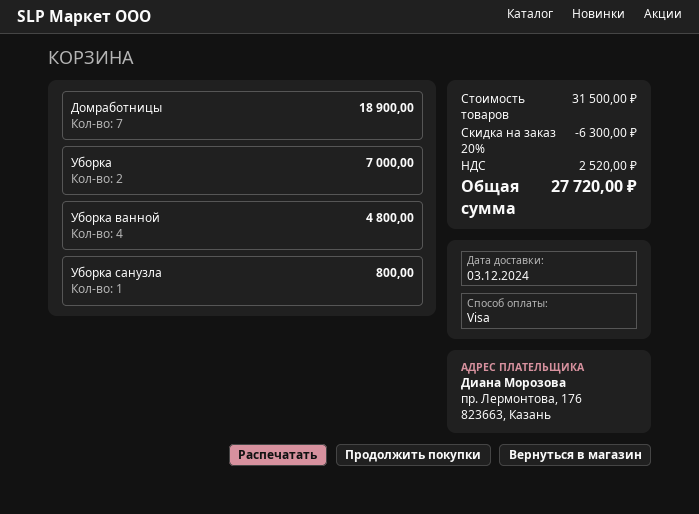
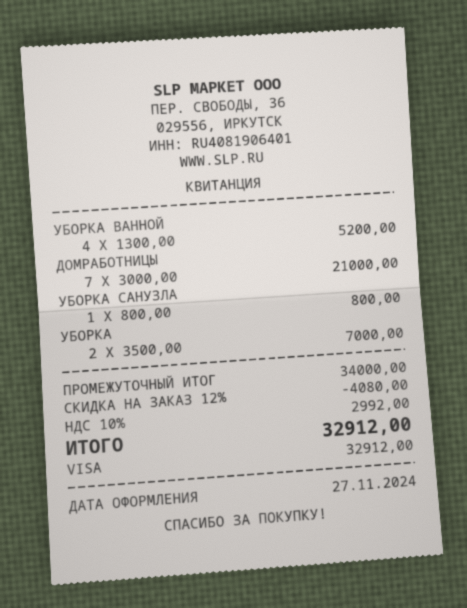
Домработницы: 7 for 18900.00 -> 7 for 21000.00
Уборка ванной: 4 for 4800.00 -> 4 for 5200.00
subtotal: 31500.00 -> 34000.00
discount: 20% = 6300.00 -> 12% = 4080.00
tax: 2520.00 -> 2992.00
total: 27720.00 -> 32912.00

